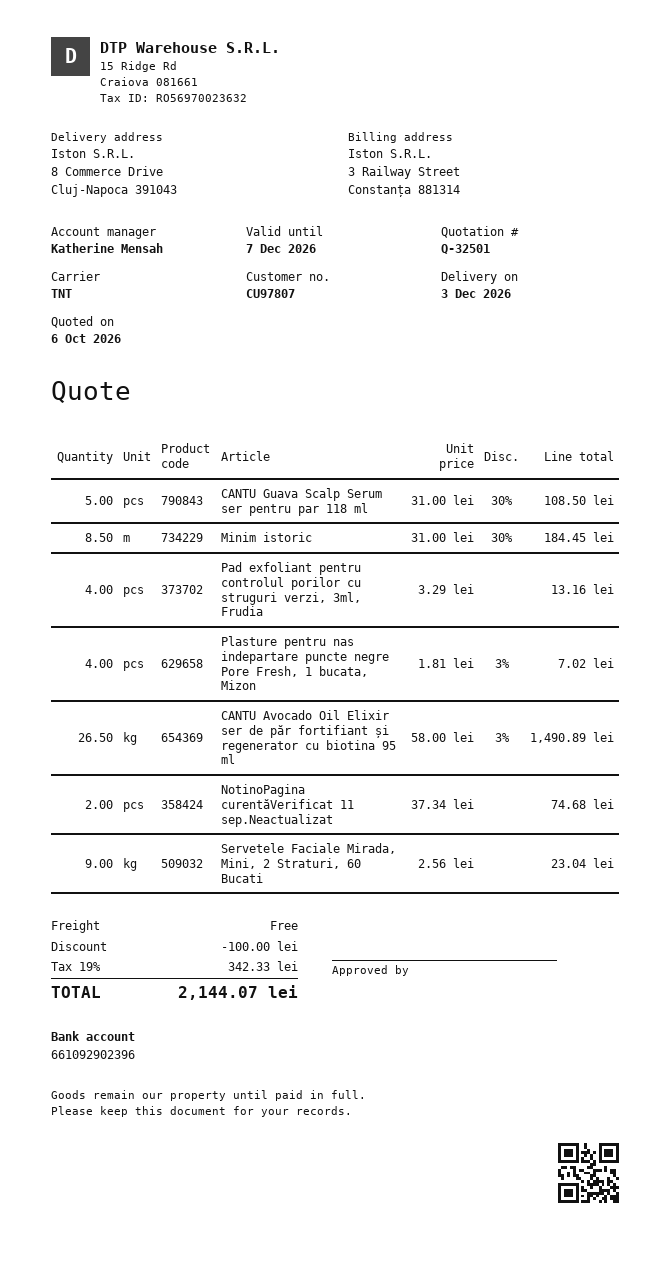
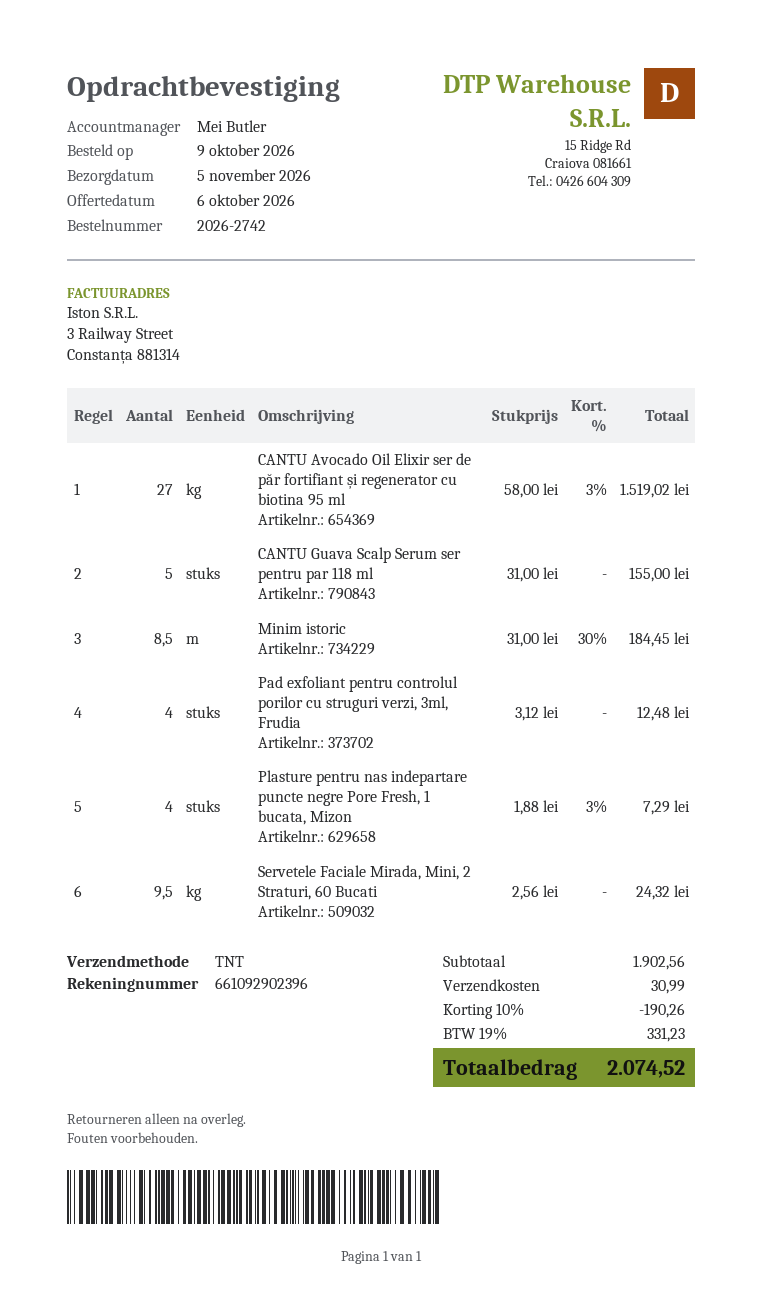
delivery date: 2026-12-03 -> 2026-11-05
sales rep: Katherine Mensah -> Mei Butler
CANTU Guava Scalp Serum ser pentru par 118 ml: 5 x 31.00 - 30% = 108.50 -> 5 x 31.00 = 155.00
Pad exfoliant pentru controlul porilor cu struguri verzi, 3ml, Frudia: 4 x 3.29 = 13.16 -> 4 x 3.12 = 12.48
Plasture pentru nas indepartare puncte negre Pore Fresh, 1 bucata, Mizon: 4 x 1.81 - 3% = 7.02 -> 4 x 1.88 - 3% = 7.29
CANTU Avocado Oil Elixir ser de păr fortifiant și regenerator cu biotina 95 ml: 26.5 x 58.00 - 3% = 1490.89 -> 27 x 58.00 - 3% = 1519.02
NotinoPagina curentăVerificat 11 sep.Neactualizat: 2 x 37.34 = 74.68 -> none
Servetele Faciale Mirada, Mini, 2 Straturi, 60 Bucati: 9 x 2.56 = 23.04 -> 9.5 x 2.56 = 24.32
discount: 100.00 -> 190.26
shipping: 0.00 -> 30.99
tax: 19% = 342.33 -> 19% = 331.23
total: 2144.07 -> 2074.52

